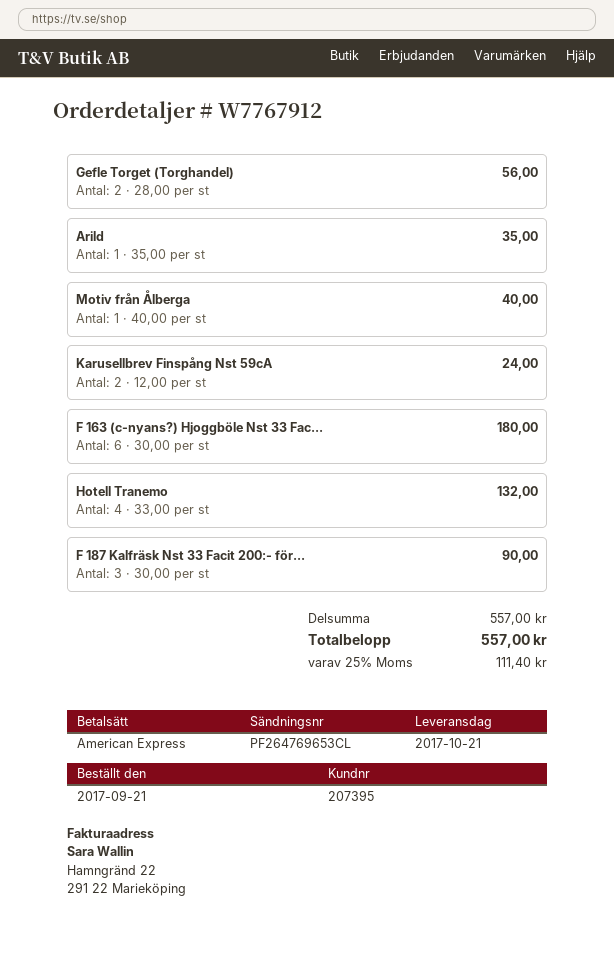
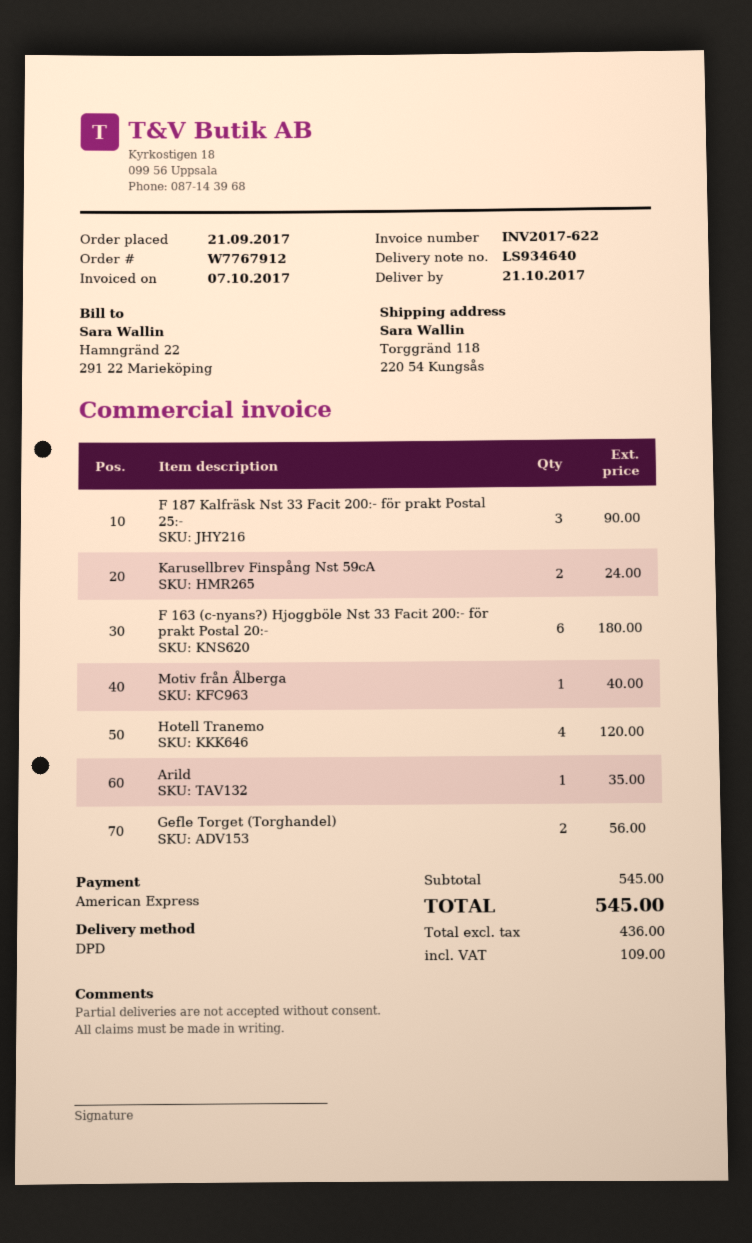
Hotell Tranemo: 4 for 132.00 -> 4 for 120.00
subtotal: 557.00 -> 545.00
tax: 111.40 -> 109.00
total: 557.00 -> 545.00

